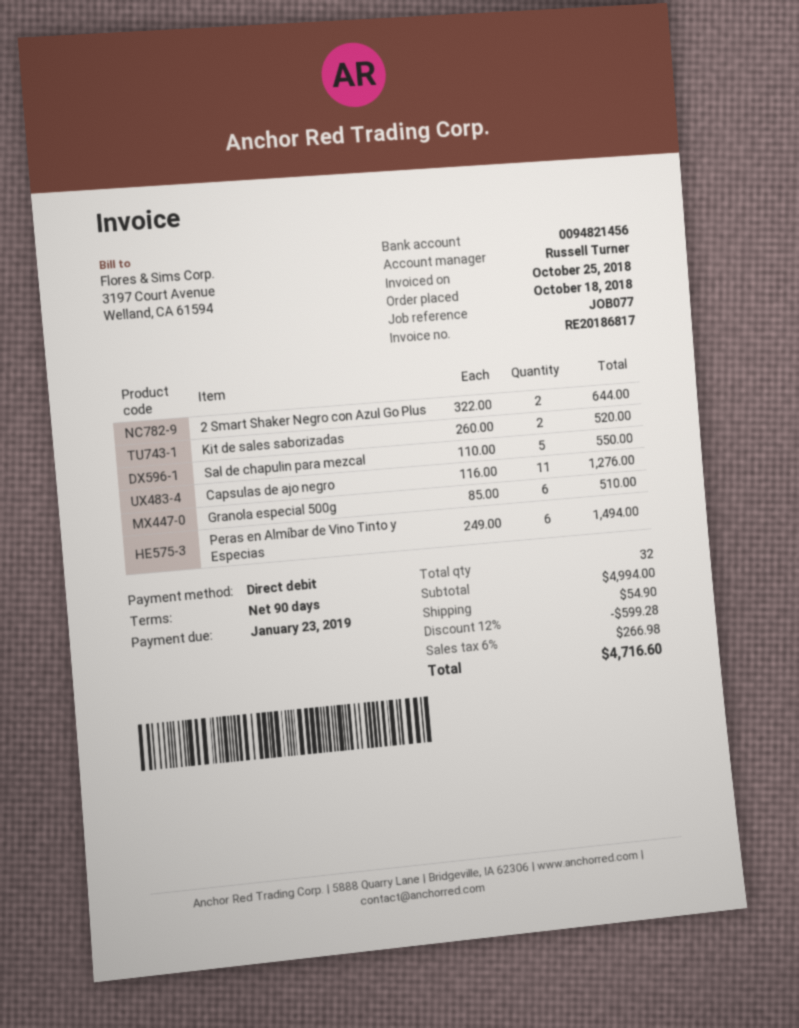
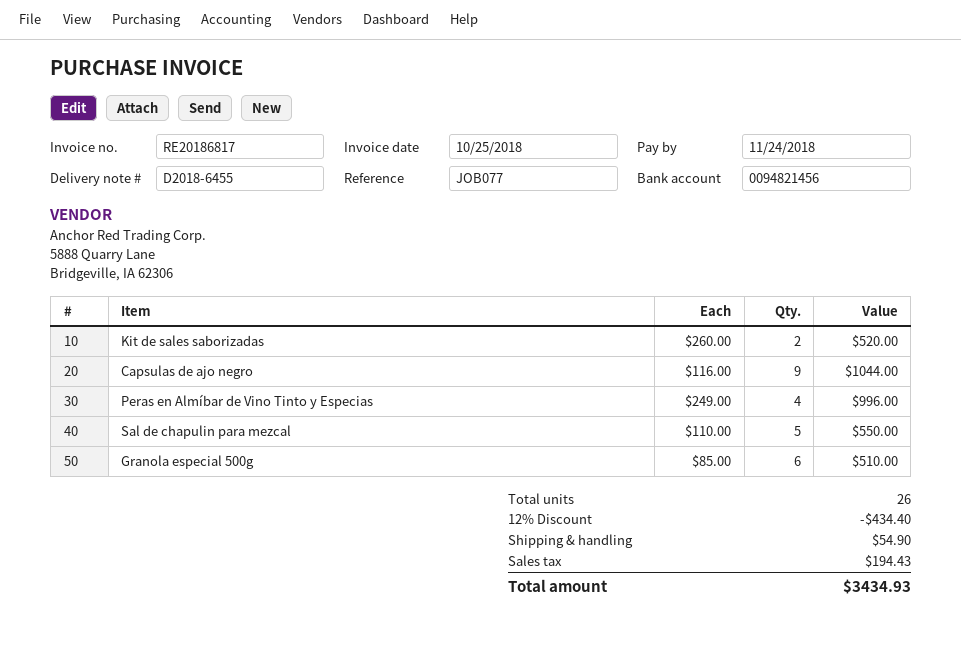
due date: 2019-01-23 -> 2018-11-24
2 Smart Shaker Negro con Azul Go Plus: 2 x 322.00 = 644.00 -> none
Capsulas de ajo negro: 11 x 116.00 = 1276.00 -> 9 x 116.00 = 1044.00
Peras en Almíbar de Vino Tinto y Especias: 6 x 249.00 = 1494.00 -> 4 x 249.00 = 996.00
total quantity: 32 -> 26
discount: 12% = 599.28 -> 12% = 434.40
tax: 266.98 -> 194.43
total: 4716.60 -> 3434.93

